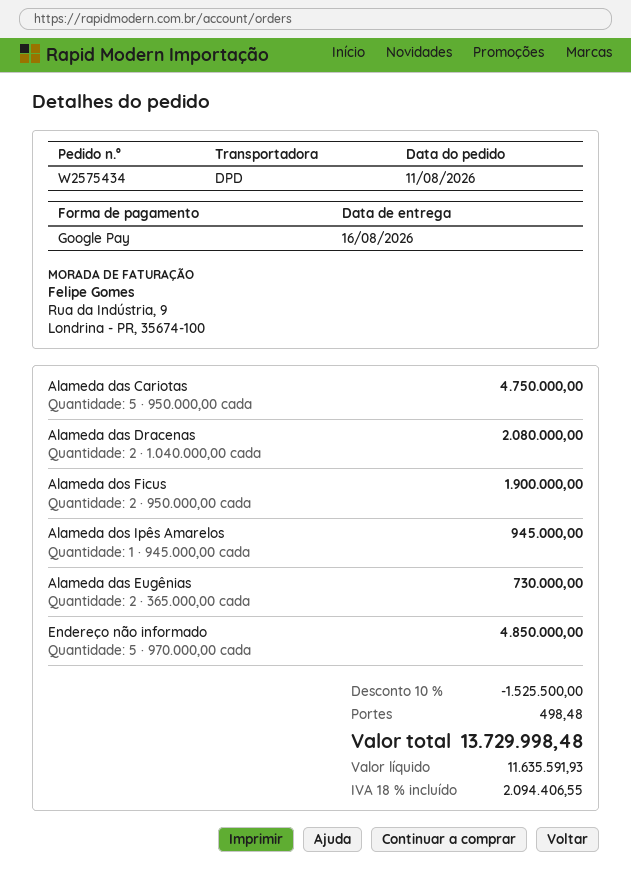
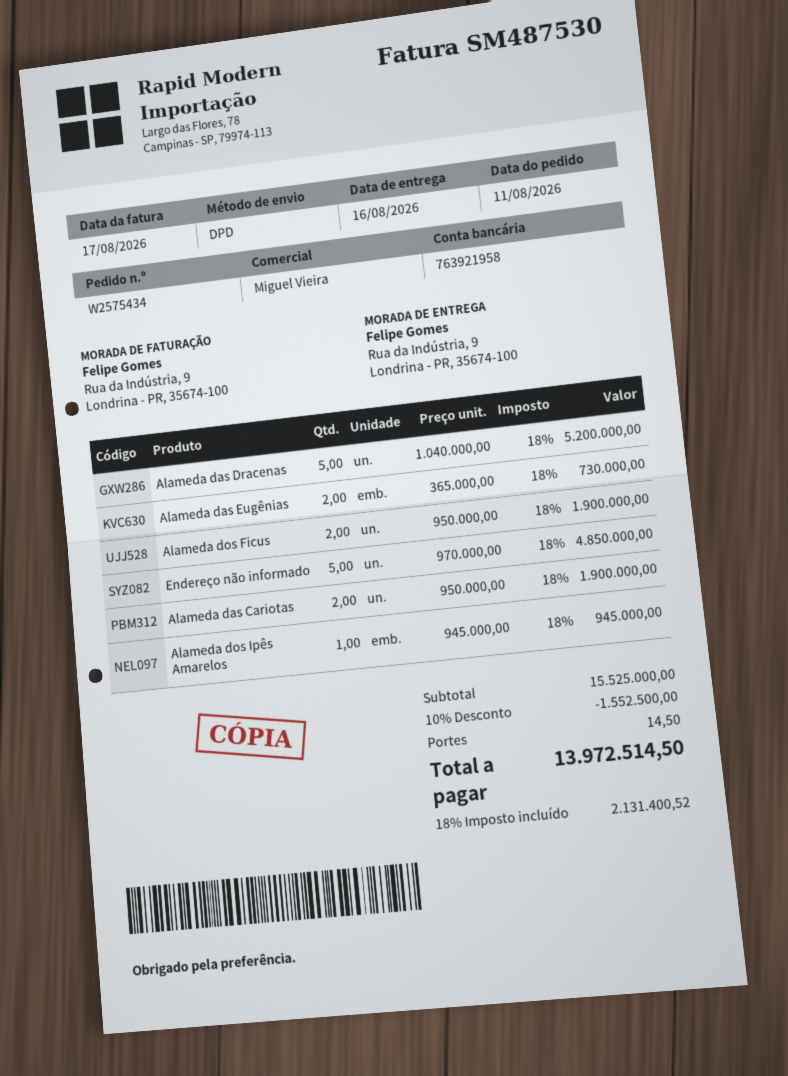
Alameda das Cariotas: 5 x 950000.00 = 4750000.00 -> 2 x 950000.00 = 1900000.00
Alameda das Dracenas: 2 x 1040000.00 = 2080000.00 -> 5 x 1040000.00 = 5200000.00
discount: 10% = 1525500.00 -> 10% = 1552500.00
shipping: 498.48 -> 14.50
tax: 18% = 2094406.55 -> 18% = 2131400.52
total: 13729998.48 -> 13972514.50

